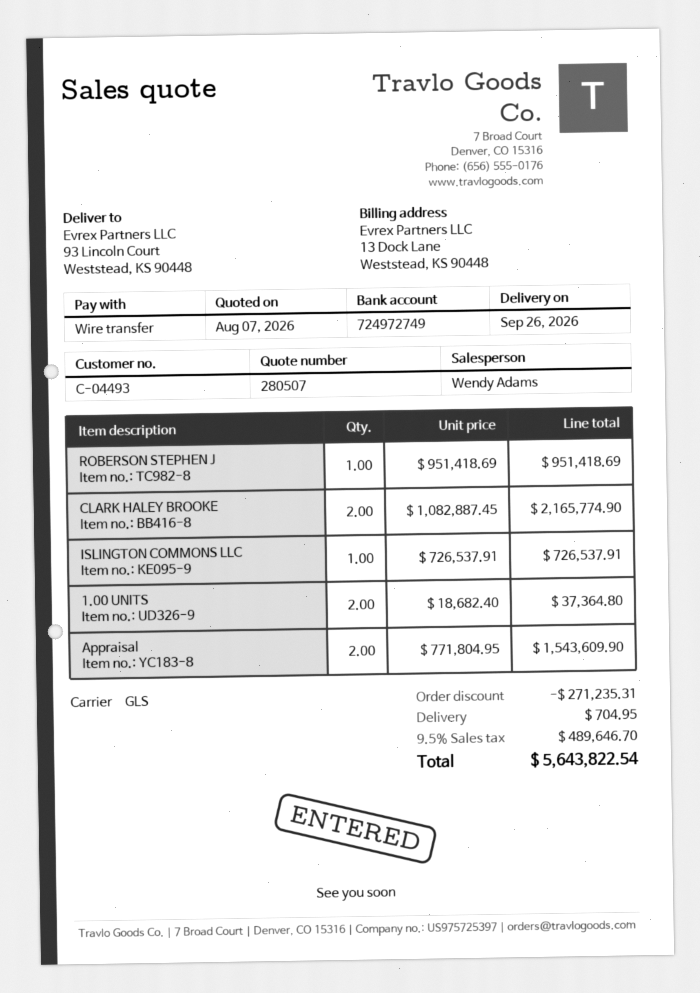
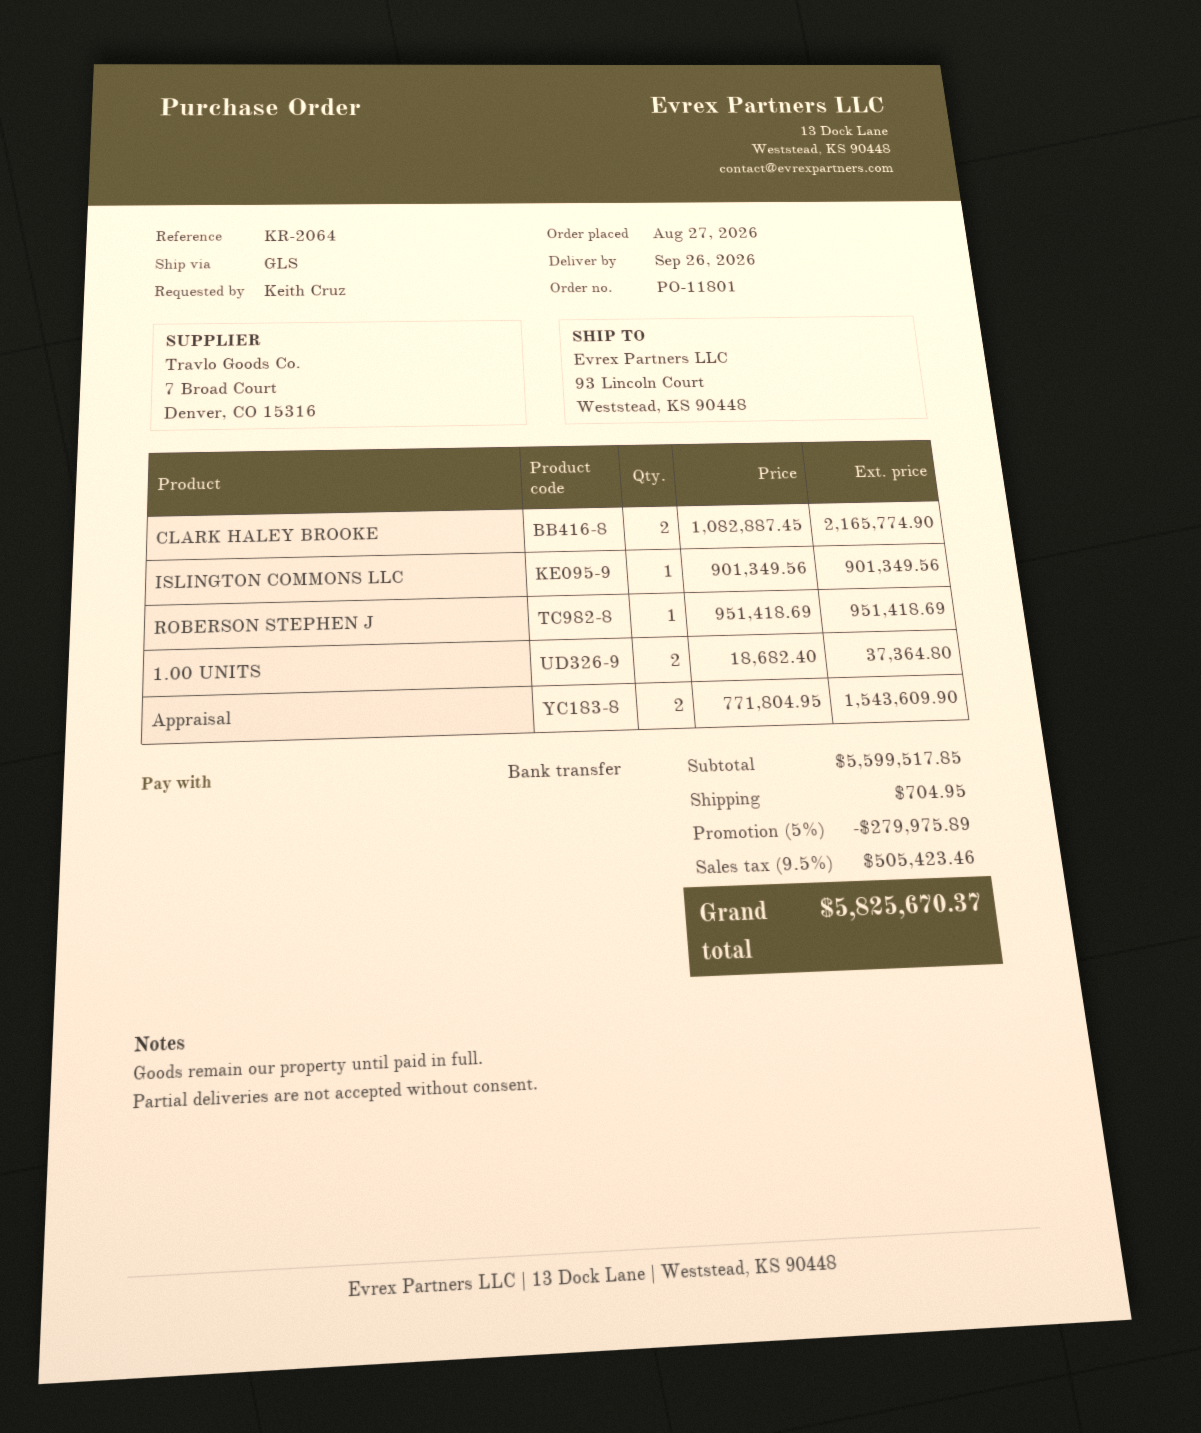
ISLINGTON COMMONS LLC: 1 x 726537.91 = 726537.91 -> 1 x 901349.56 = 901349.56
discount: 271235.31 -> 279975.89
tax: 9.5% = 489646.70 -> 9.5% = 505423.46
total: 5643822.54 -> 5825670.37

